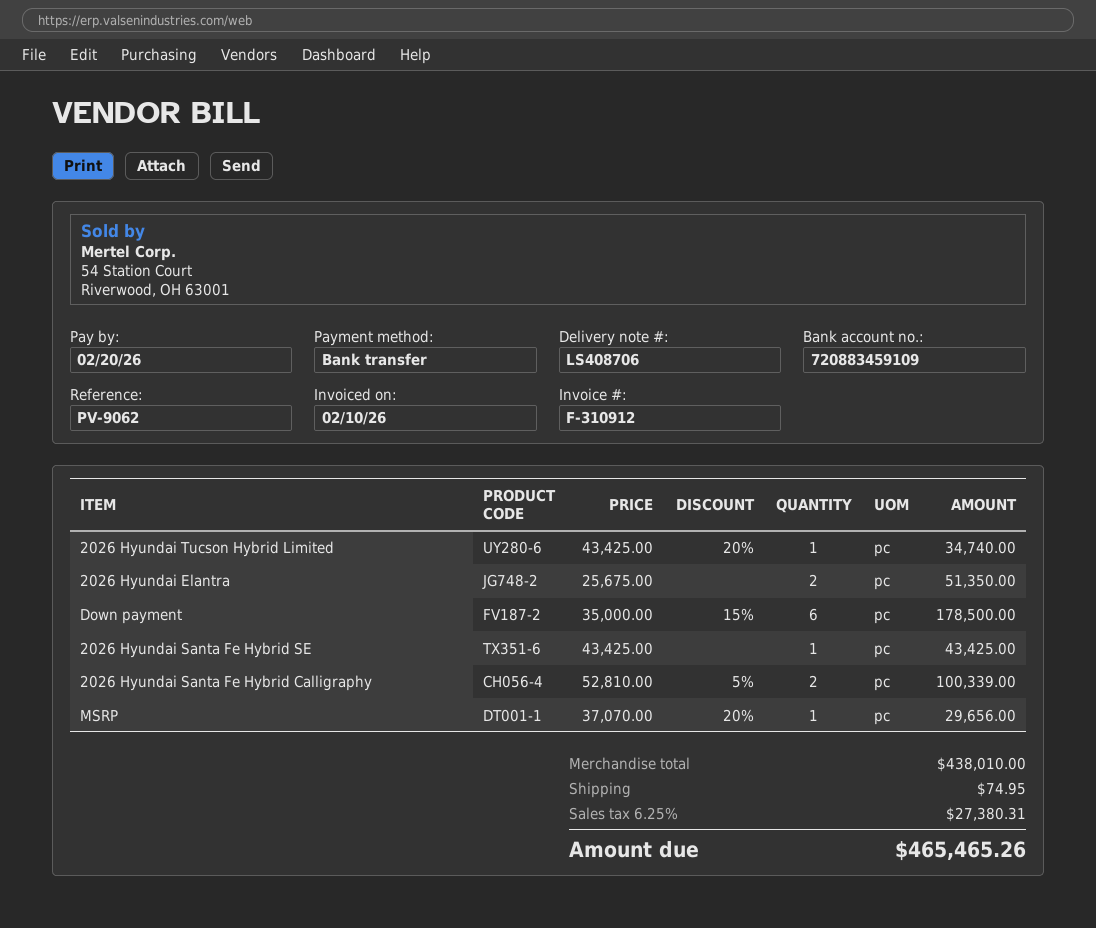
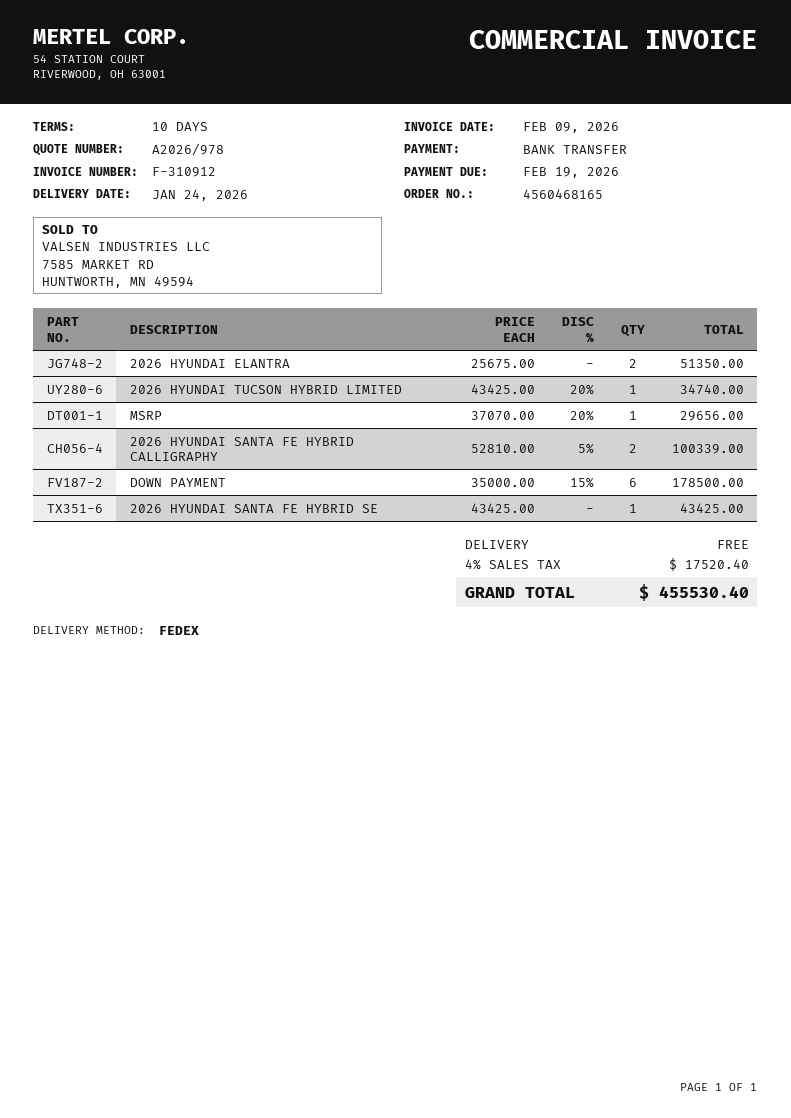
invoice date: 2026-02-10 -> 2026-02-09
due date: 2026-02-20 -> 2026-02-19
shipping: 74.95 -> 0.00
tax: 6.25% = 27380.31 -> 4% = 17520.40
total: 465465.26 -> 455530.40

